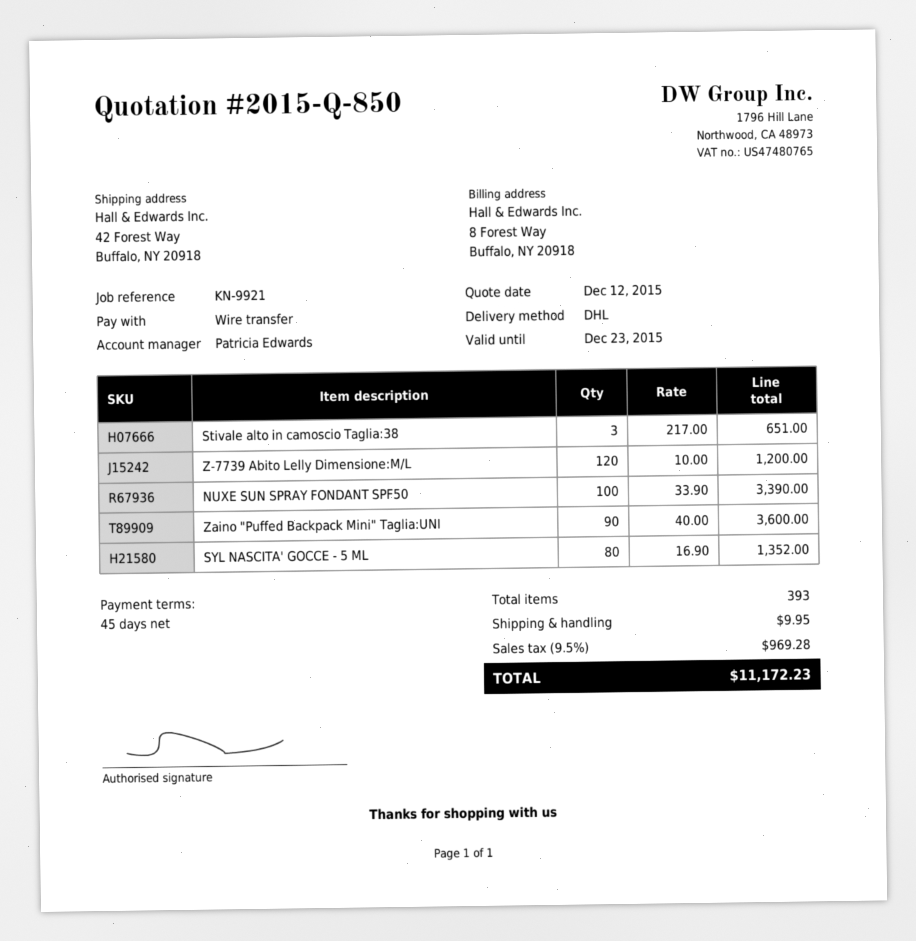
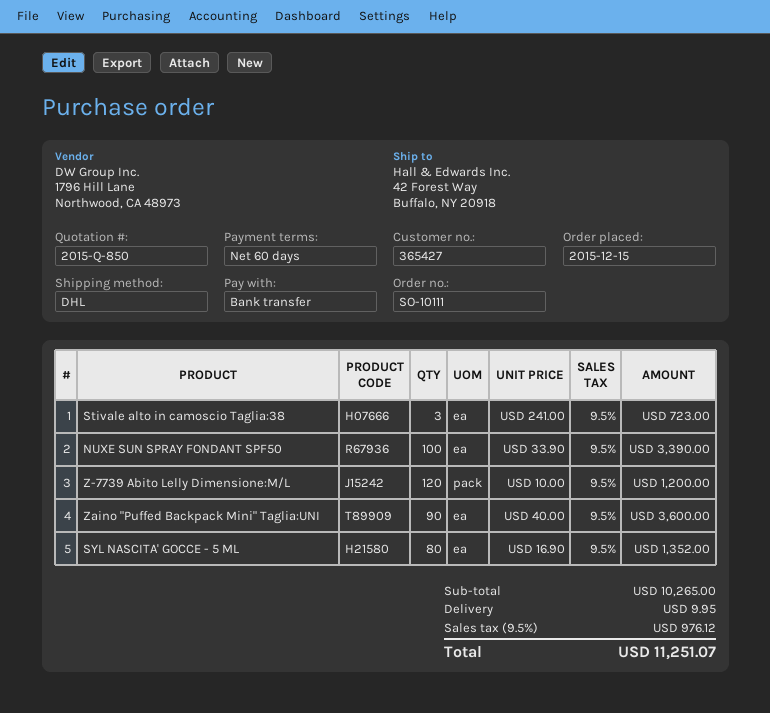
payment terms: 45 days -> 60 days
Stivale alto in camoscio Taglia:38: 3 x 217.00 = 651.00 -> 3 x 241.00 = 723.00
tax: 9.5% = 969.28 -> 9.5% = 976.12
total: 11172.23 -> 11251.07

